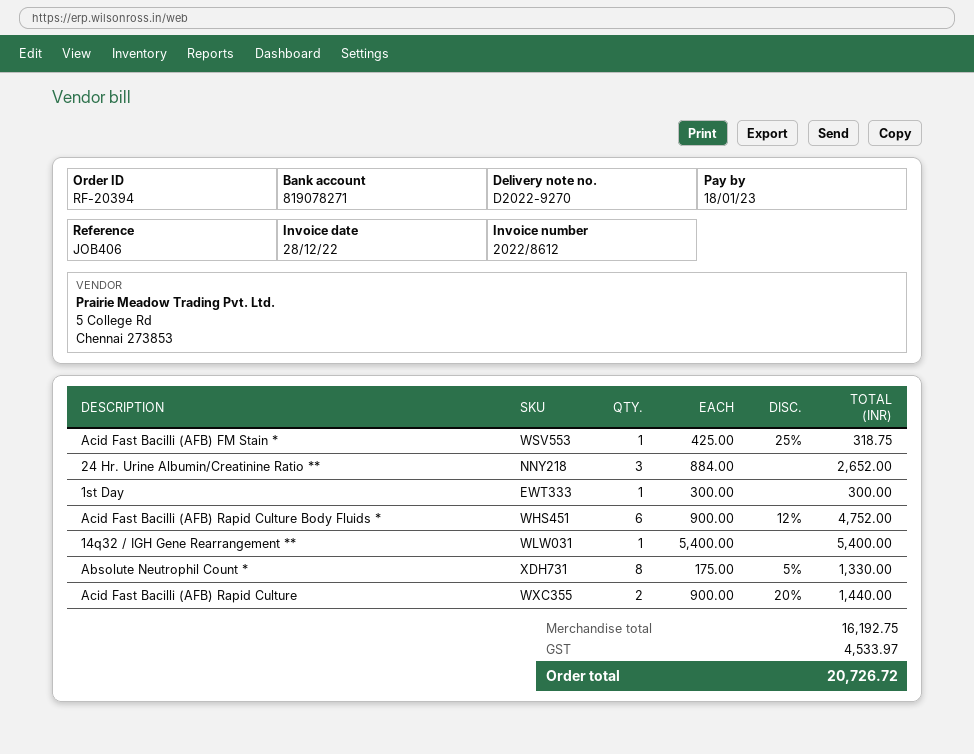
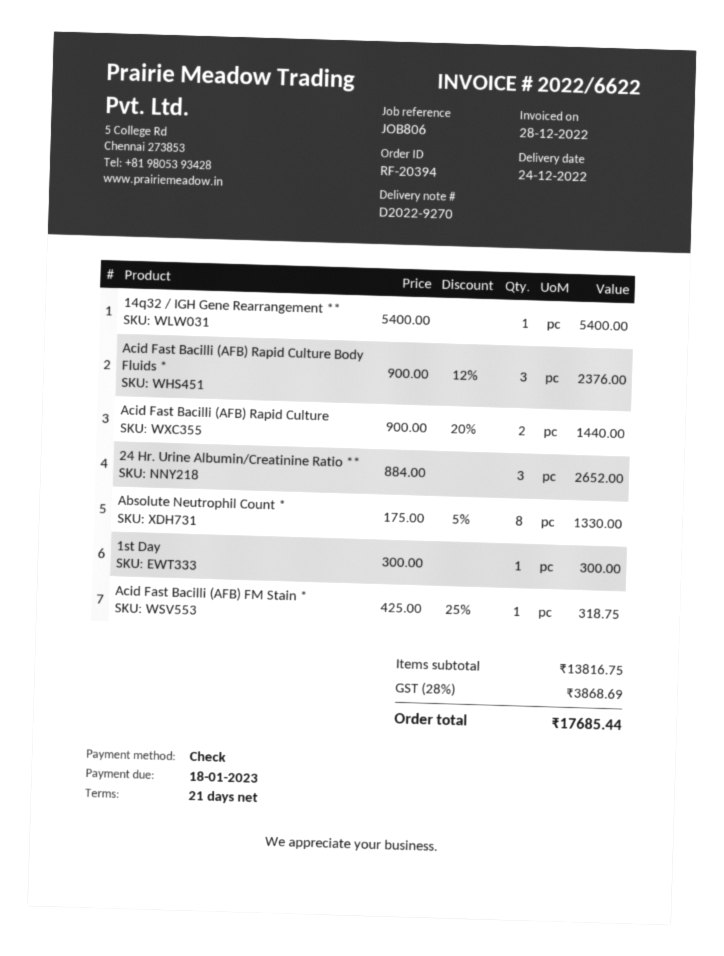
invoice number: 2022/8612 -> 2022/6622
reference: JOB406 -> JOB806
Acid Fast Bacilli (AFB) Rapid Culture Body Fluids *: 6 x 900.00 - 12% = 4752.00 -> 3 x 900.00 - 12% = 2376.00
subtotal: 16192.75 -> 13816.75
tax: 4533.97 -> 3868.69
total: 20726.72 -> 17685.44

